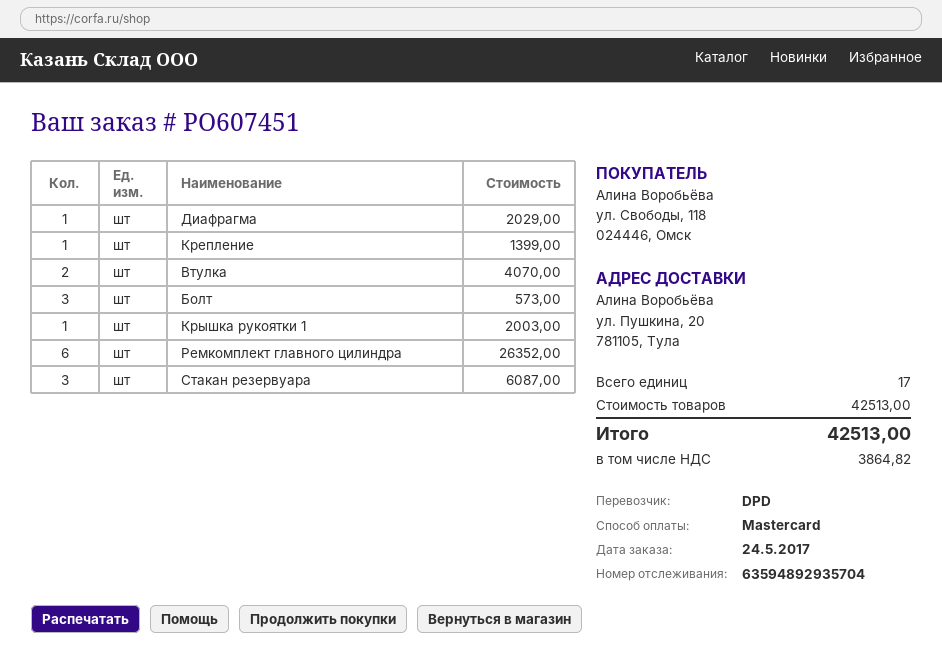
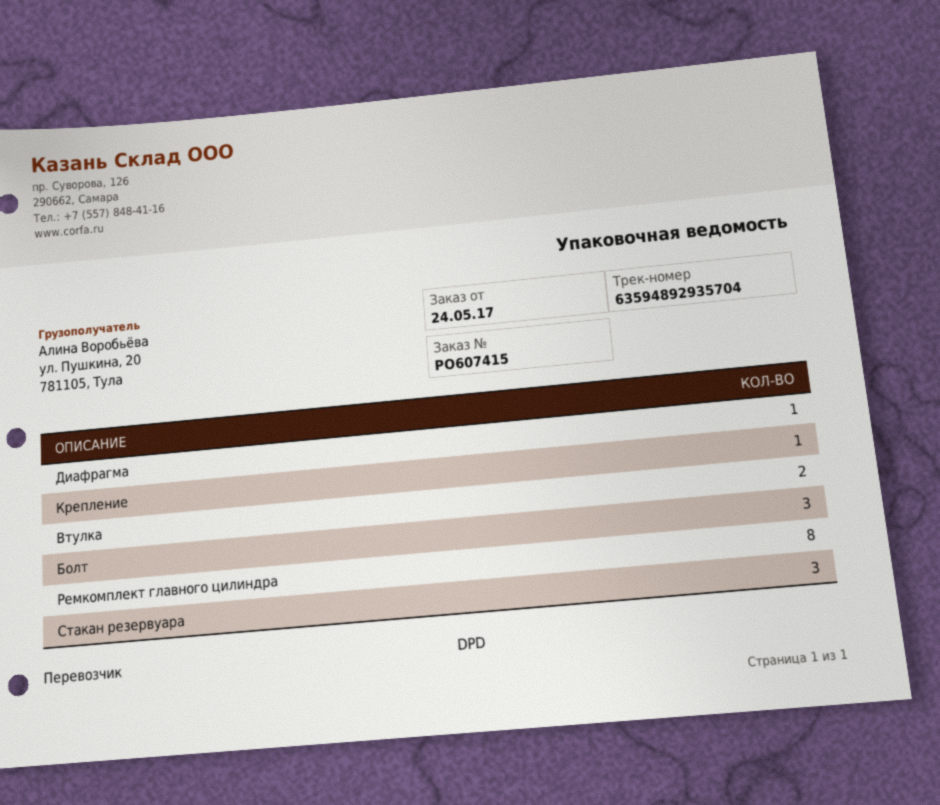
order number: PO607451 -> PO607415
Крышка рукоятки 1: 1 -> none
Ремкомплект главного цилиндра: 6 -> 8

